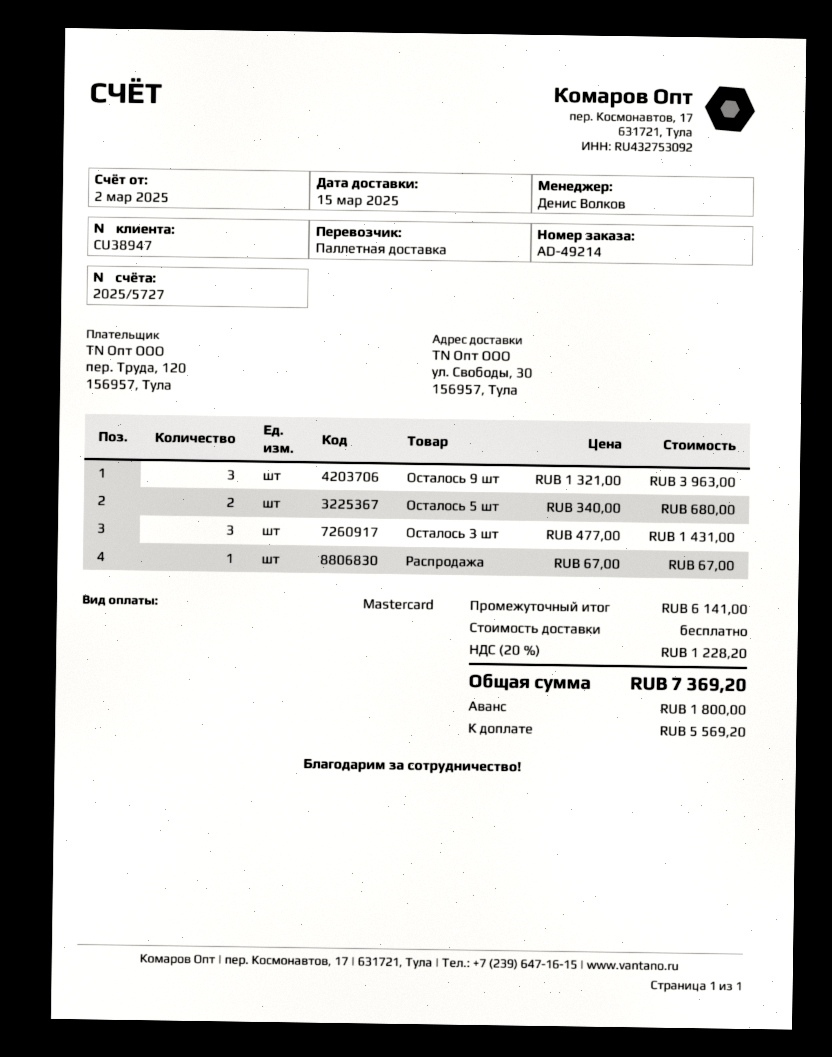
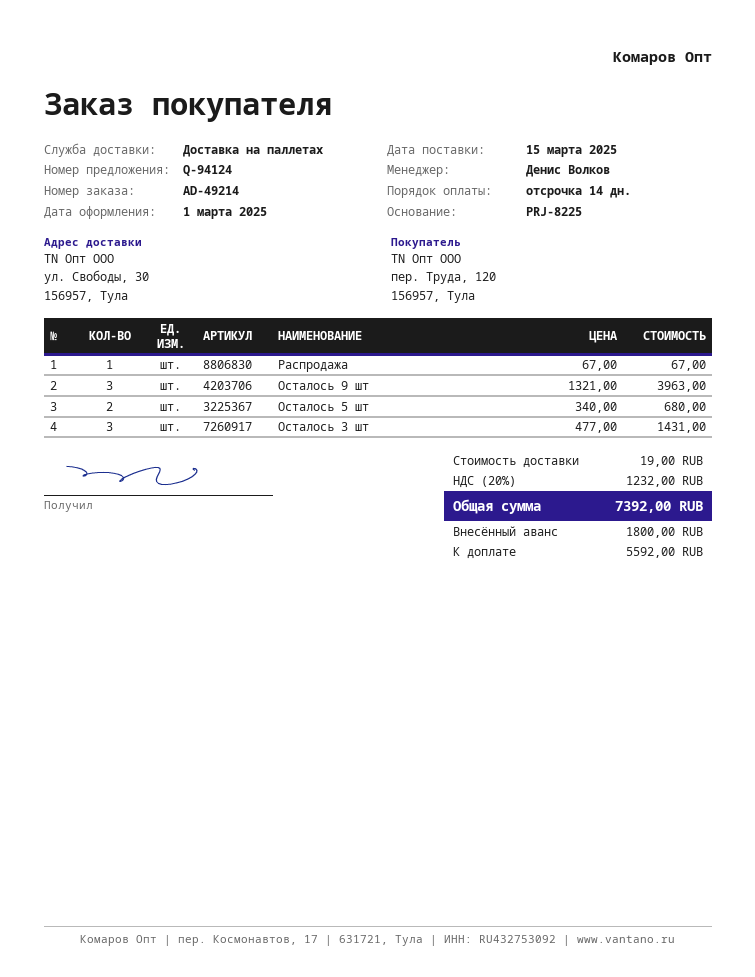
shipping: 0.00 -> 19.00
tax: 20% = 1228.20 -> 20% = 1232.00
total: 7369.20 -> 7392.00
balance: 5569.20 -> 5592.00

